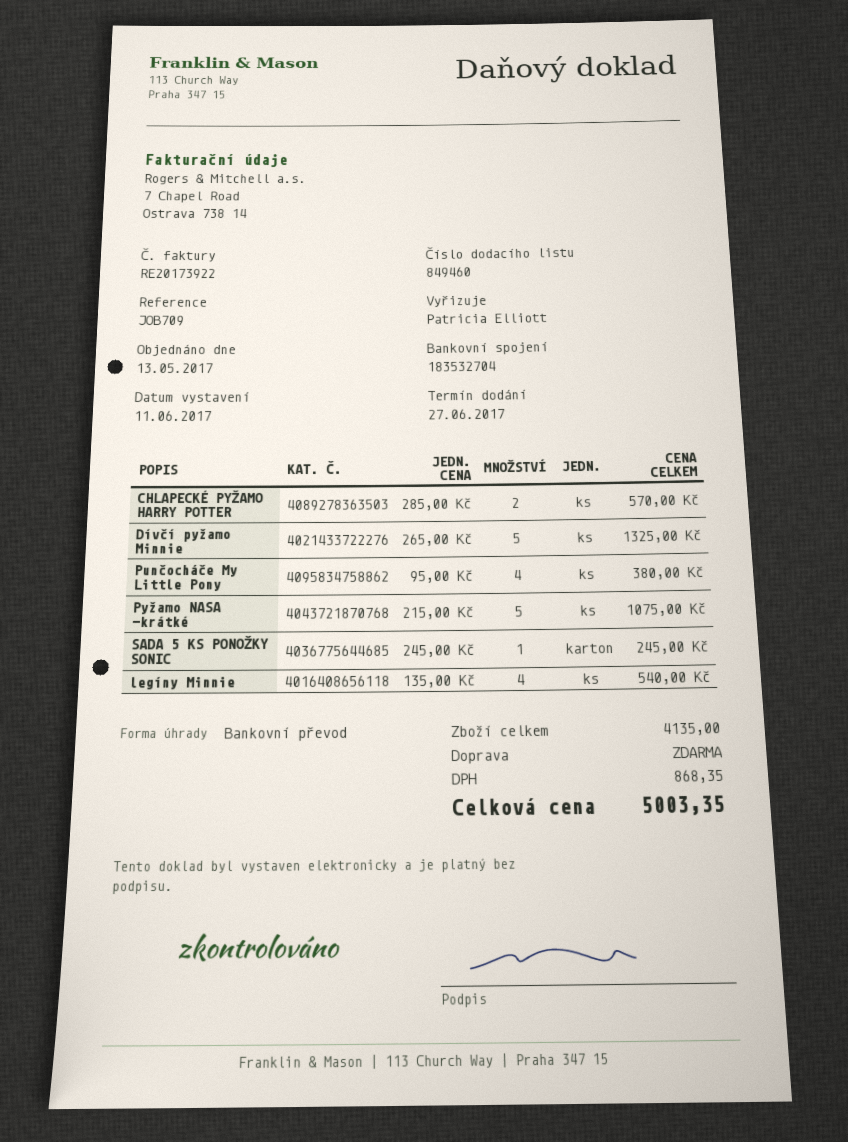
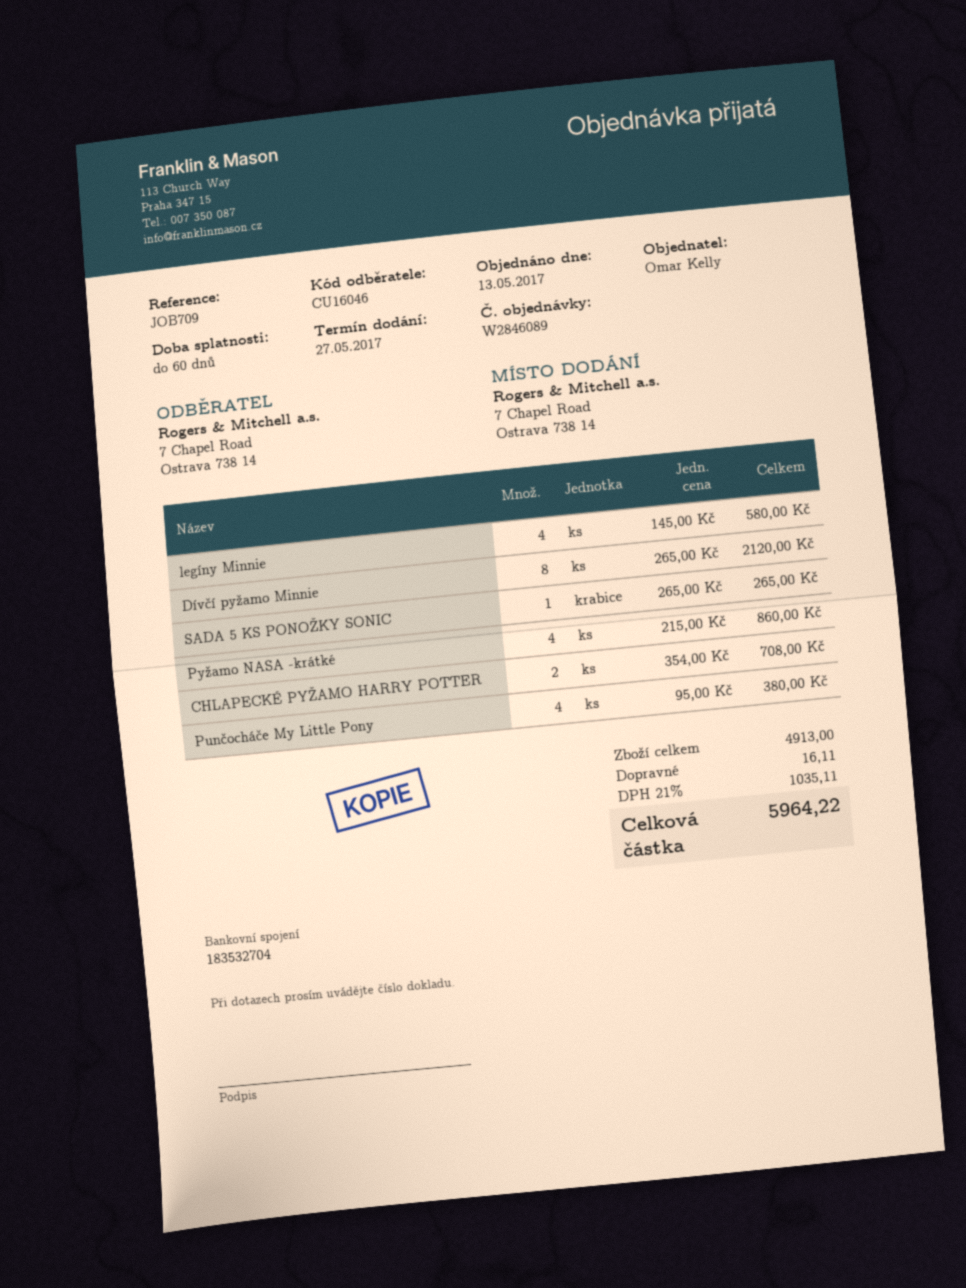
delivery date: 2017-06-27 -> 2017-05-27
CHLAPECKÉ PYŽAMO HARRY POTTER: 2 x 285.00 = 570.00 -> 2 x 354.00 = 708.00
Dívčí pyžamo Minnie: 5 x 265.00 = 1325.00 -> 8 x 265.00 = 2120.00
Pyžamo NASA -krátké: 5 x 215.00 = 1075.00 -> 4 x 215.00 = 860.00
SADA 5 KS PONOŽKY SONIC: 1 x 245.00 = 245.00 -> 1 x 265.00 = 265.00
legíny Minnie: 4 x 135.00 = 540.00 -> 4 x 145.00 = 580.00
subtotal: 4135.00 -> 4913.00
shipping: 0.00 -> 16.11
tax: 868.35 -> 1035.11
total: 5003.35 -> 5964.22

